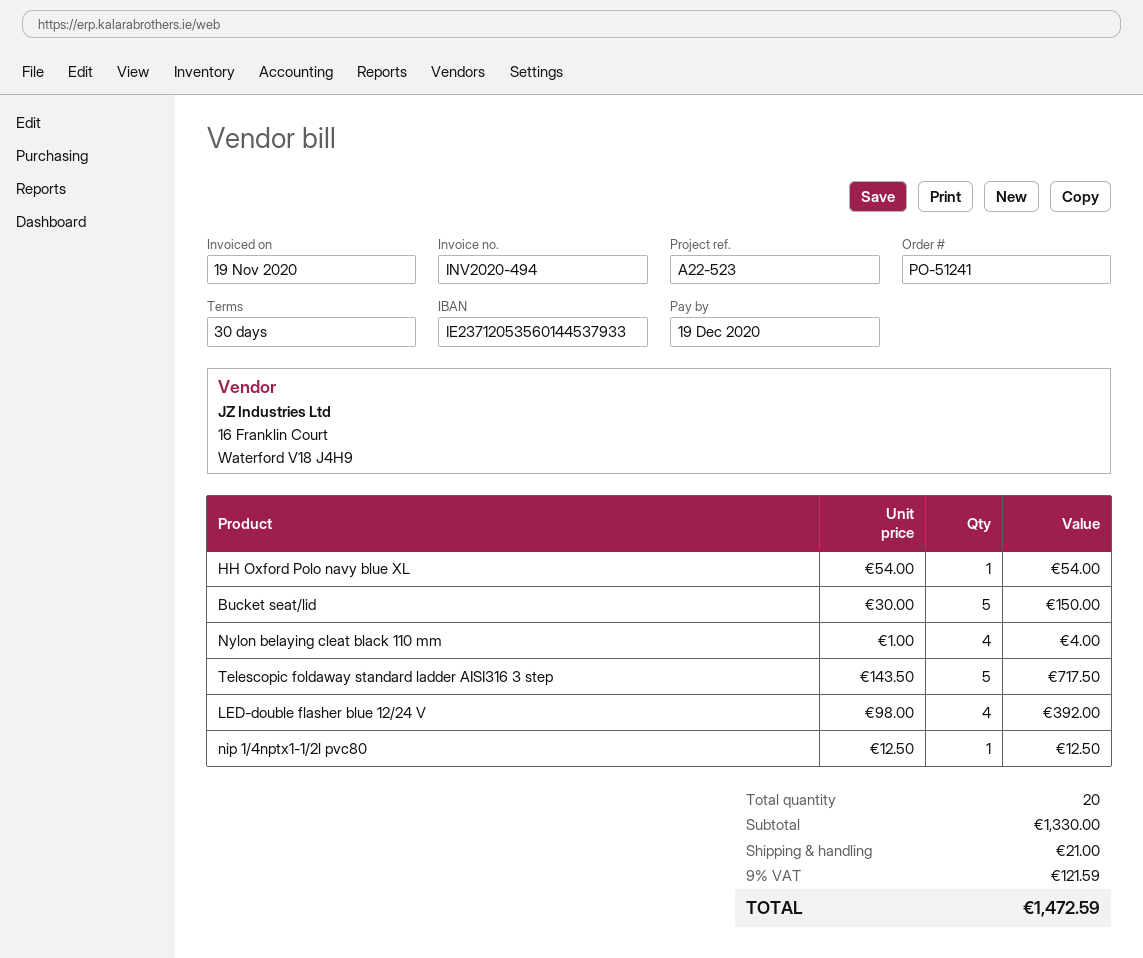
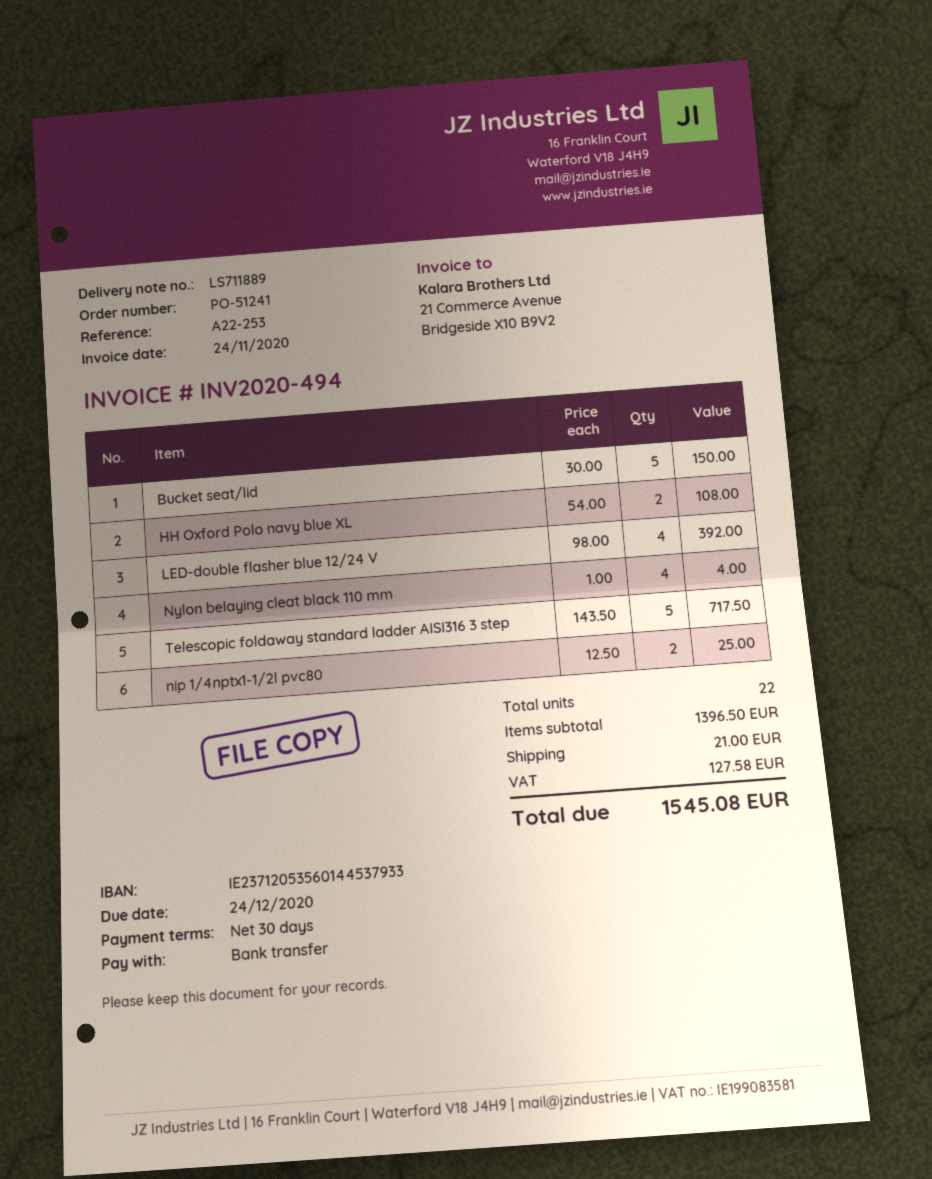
invoice date: 2020-11-19 -> 2020-11-24
due date: 2020-12-19 -> 2020-12-24
reference: A22-523 -> A22-253
HH Oxford Polo navy blue XL: 1 x 54.00 = 54.00 -> 2 x 54.00 = 108.00
nip 1/4nptx1-1/2l pvc80: 1 x 12.50 = 12.50 -> 2 x 12.50 = 25.00
total quantity: 20 -> 22
subtotal: 1330.00 -> 1396.50
tax: 121.59 -> 127.58
total: 1472.59 -> 1545.08

